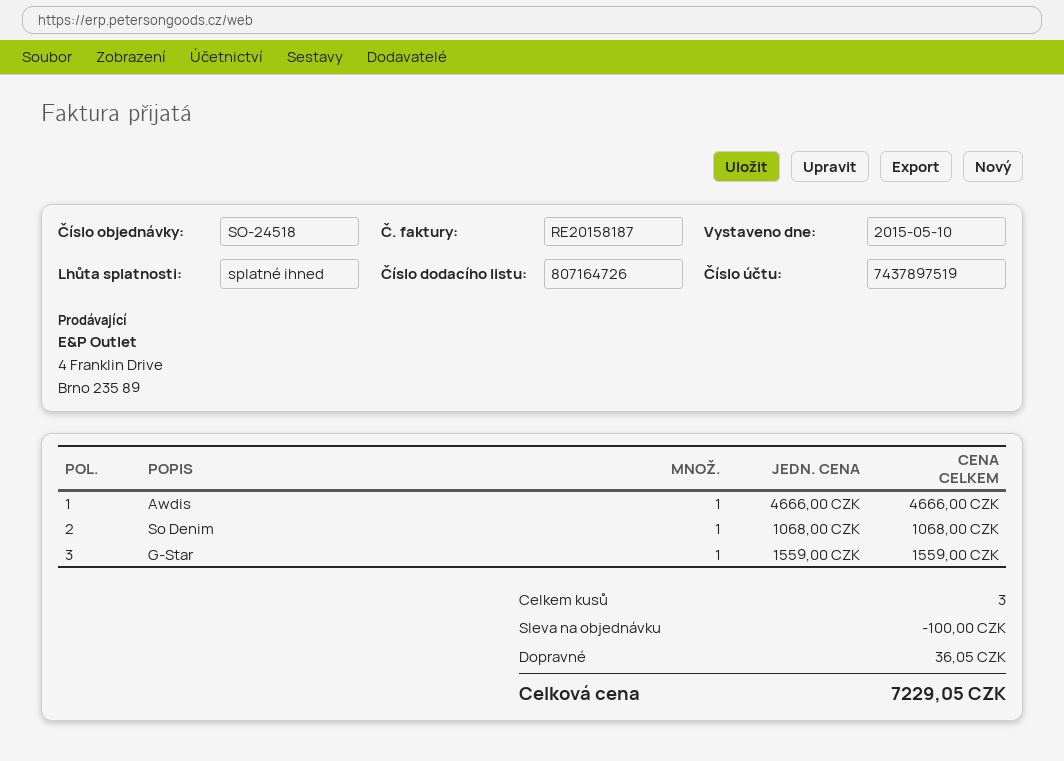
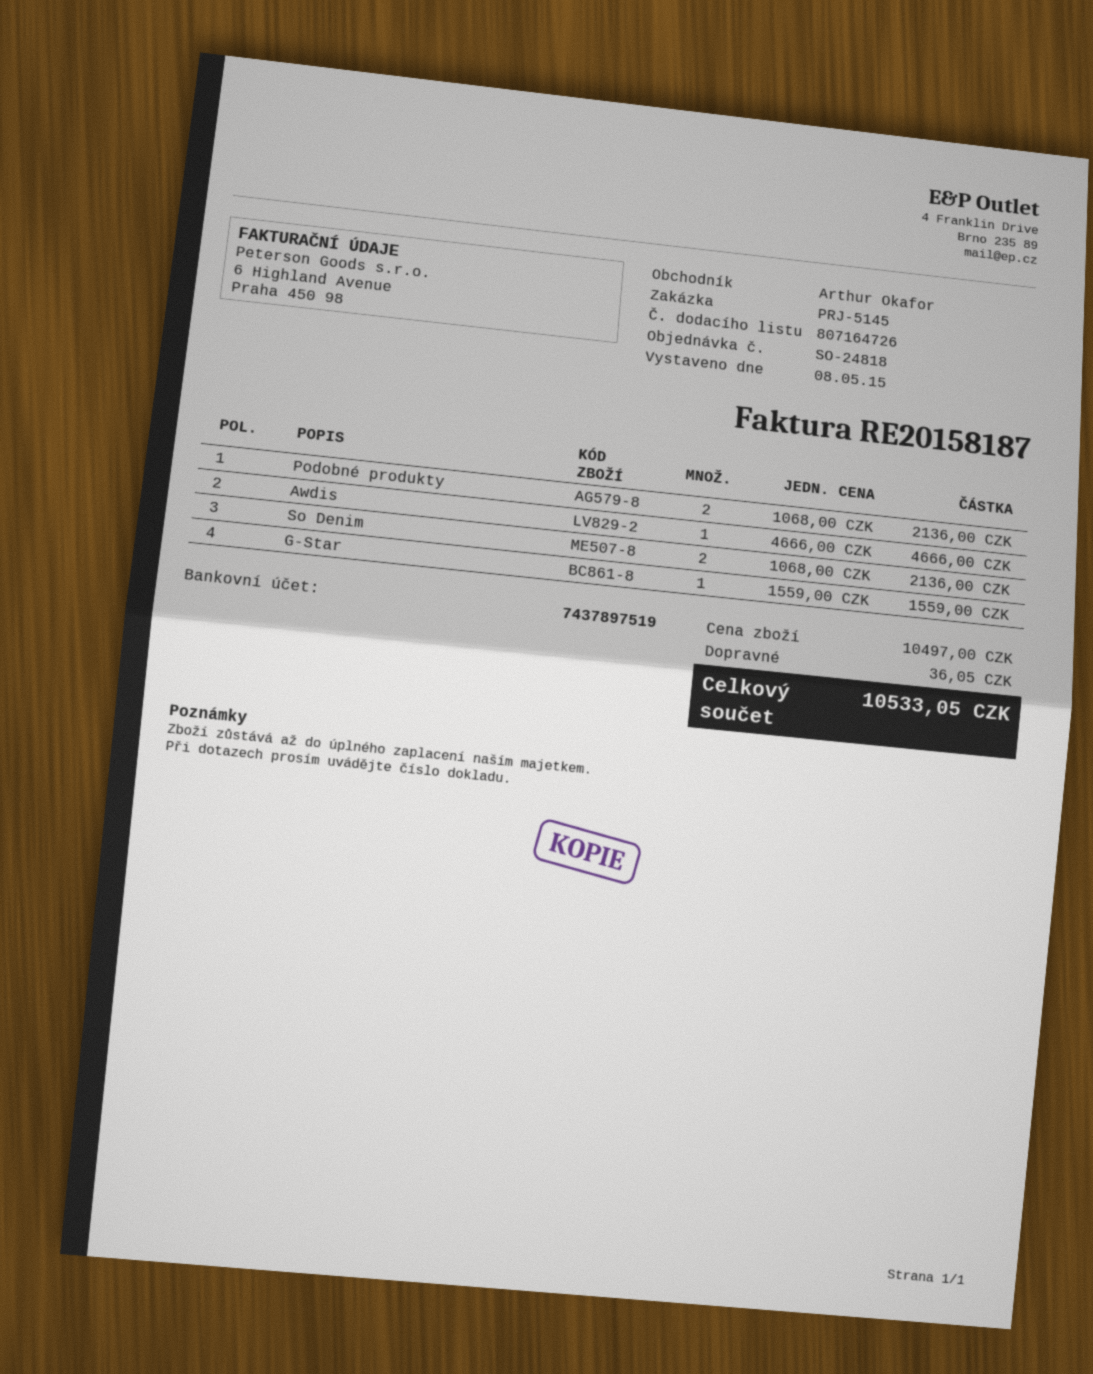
order number: SO-24518 -> SO-24818
invoice date: 2015-05-10 -> 2015-05-08
So Denim: 1 x 1068.00 = 1068.00 -> 2 x 1068.00 = 2136.00
Podobné produkty: none -> 2 x 1068.00 = 2136.00
discount: 100.00 -> none
total: 7229.05 -> 10533.05

